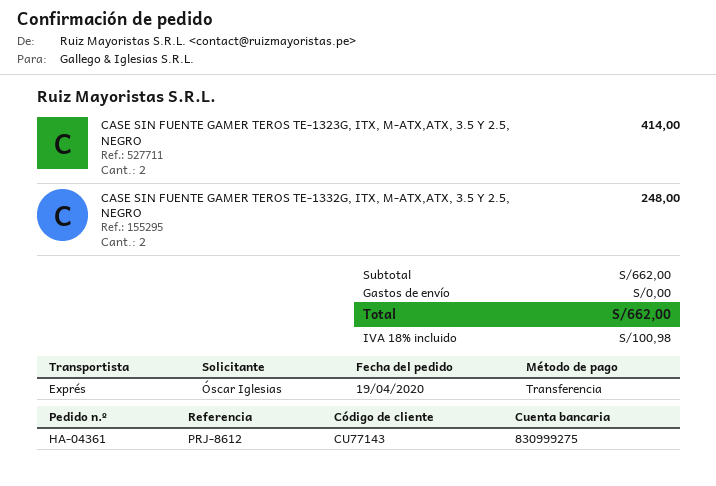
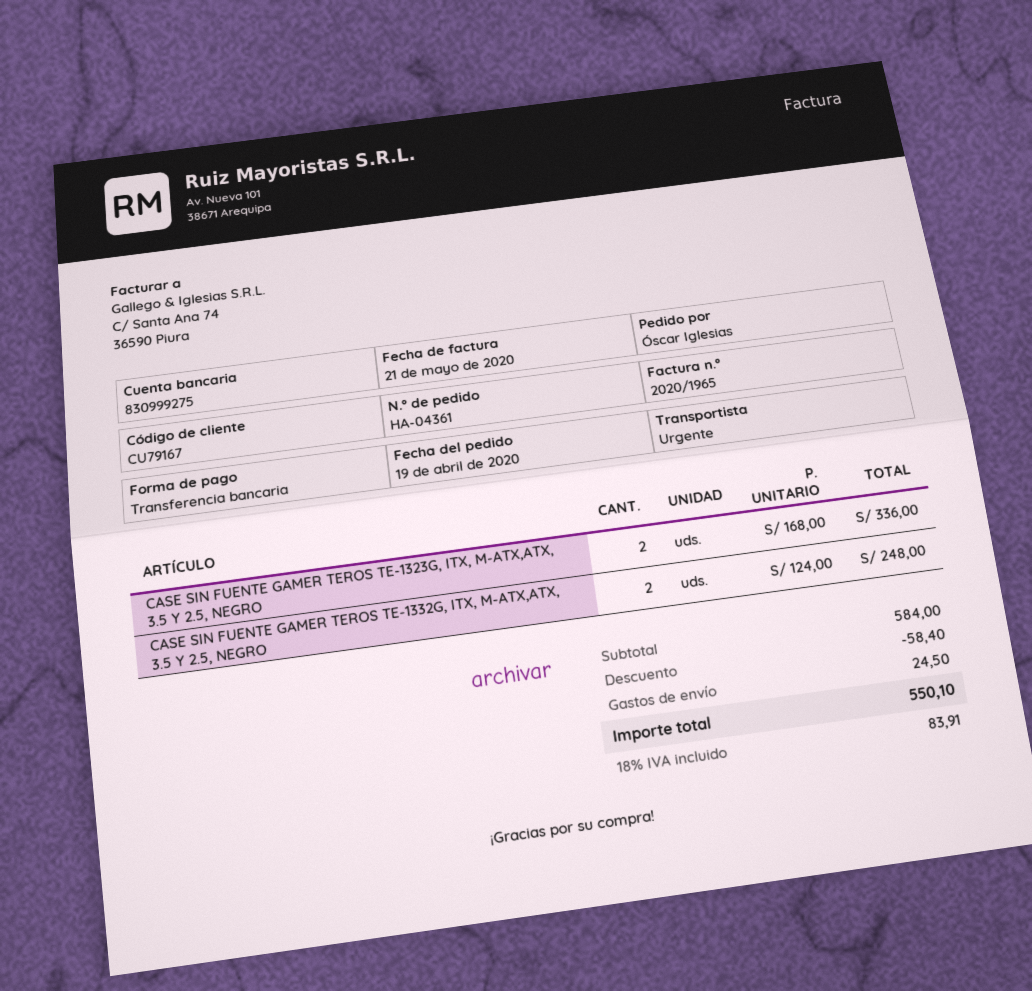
customer number: CU77143 -> CU79167
CASE SIN FUENTE GAMER TEROS TE-1323G, ITX, M-ATX,ATX, 3.5 Y 2.5, NEGRO: 2 for 414.00 -> 2 for 336.00
subtotal: 662.00 -> 584.00
discount: none -> 58.40
shipping: 0.00 -> 24.50
tax: 18% = 100.98 -> 18% = 83.91
total: 662.00 -> 550.10

